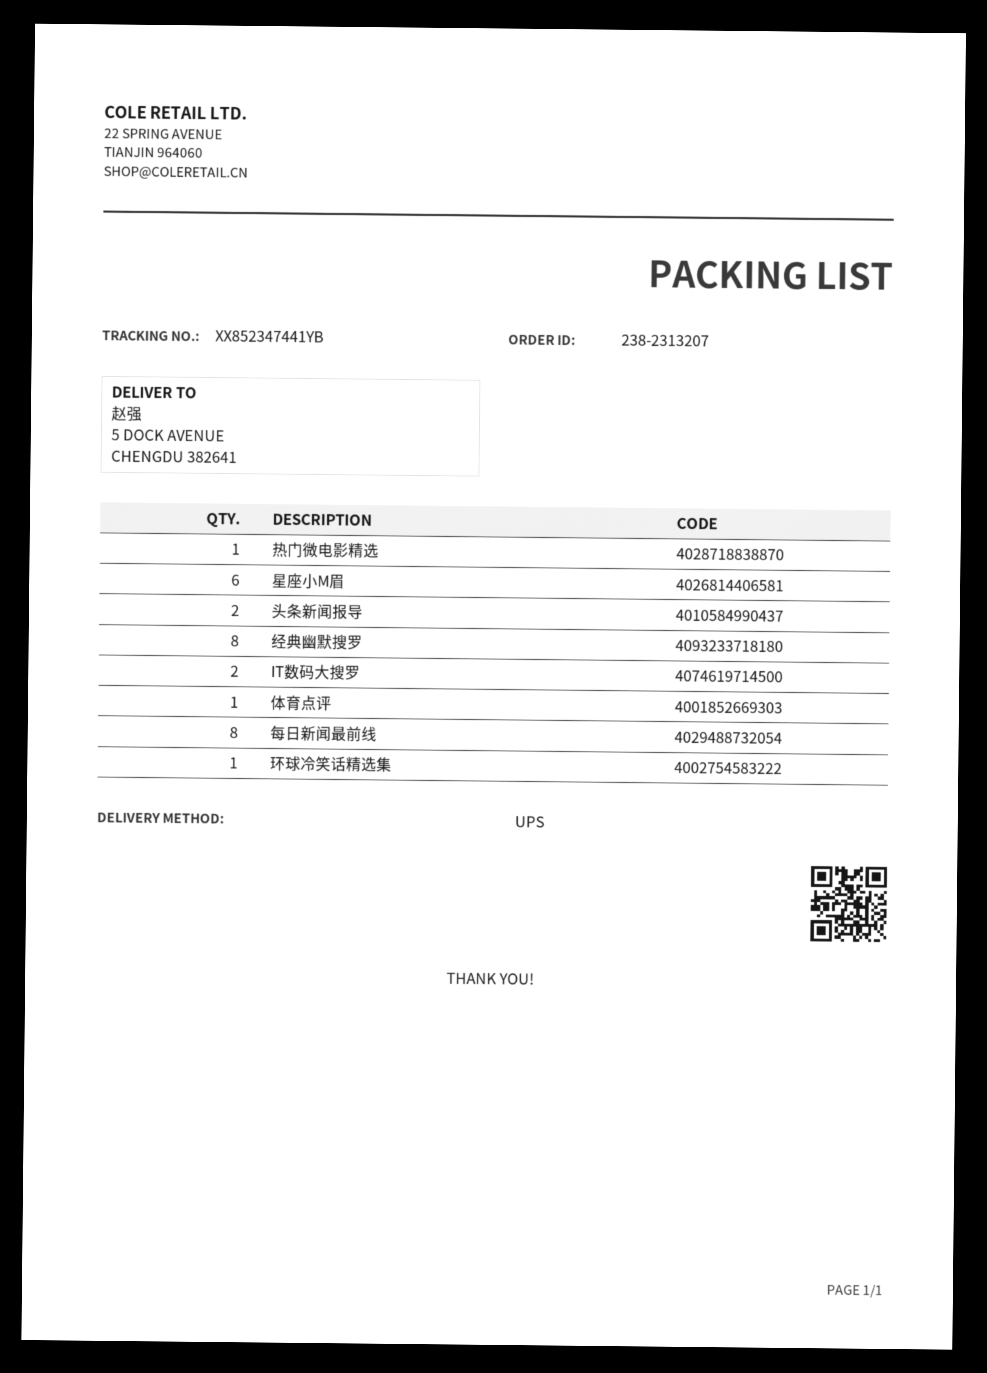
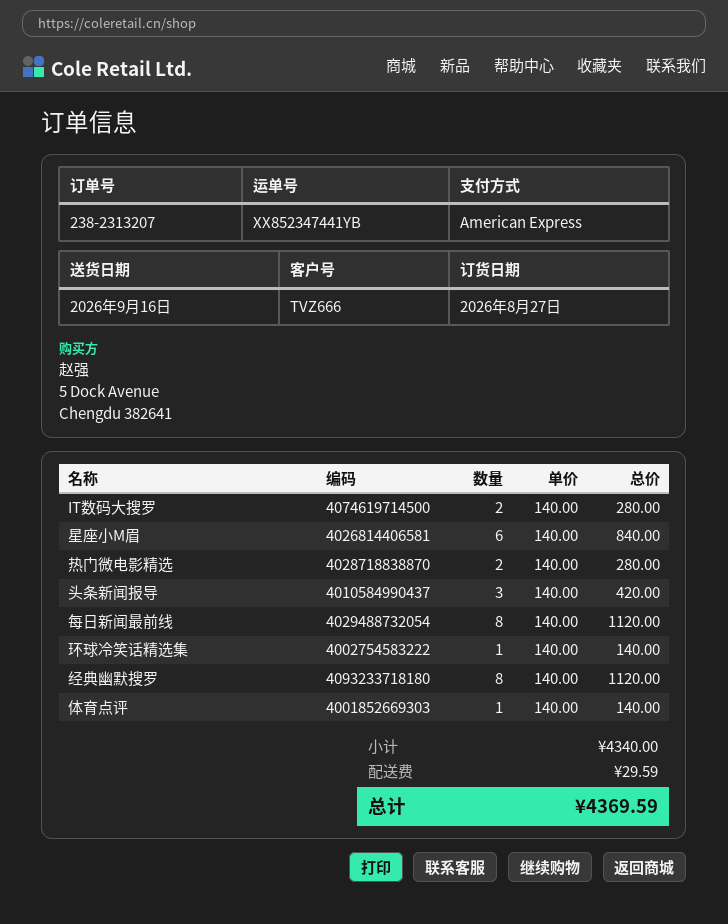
热门微电影精选: 1 -> 2
头条新闻报导: 2 -> 3

